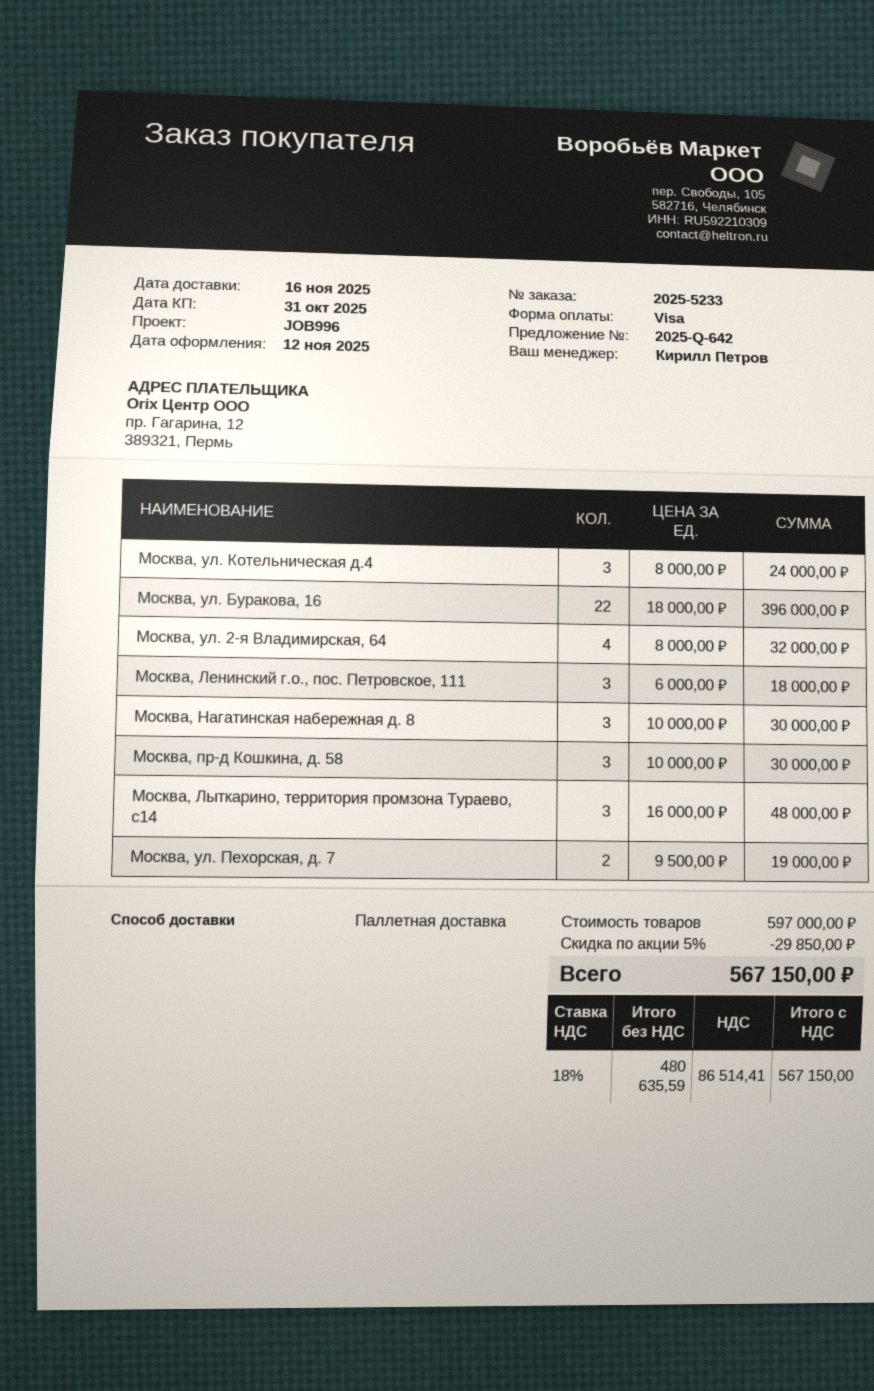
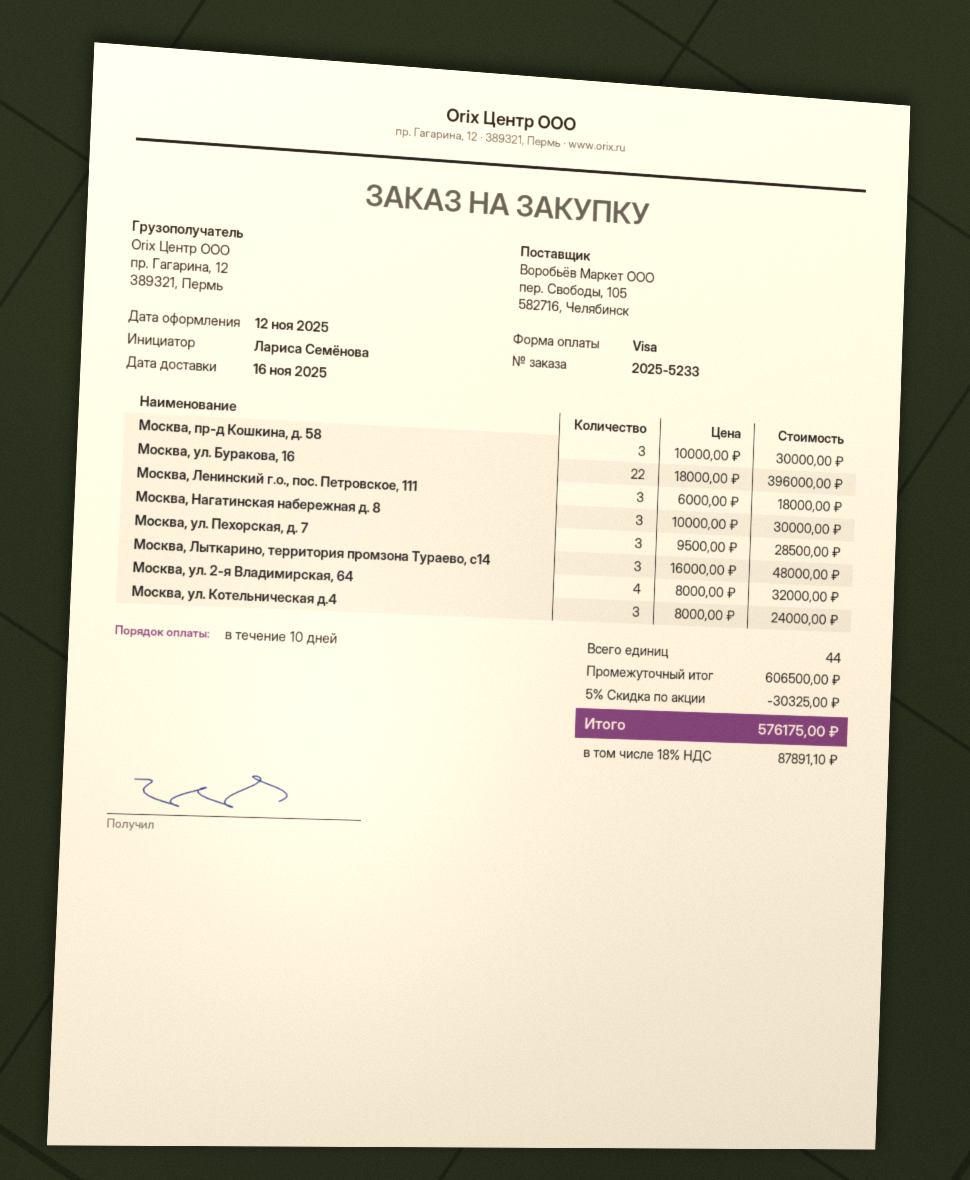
Москва, ул. Пехорская, д. 7: 2 x 9500.00 = 19000.00 -> 3 x 9500.00 = 28500.00
subtotal: 597000.00 -> 606500.00
discount: 5% = 29850.00 -> 5% = 30325.00
tax: 18% = 86514.41 -> 18% = 87891.10
total: 567150.00 -> 576175.00

